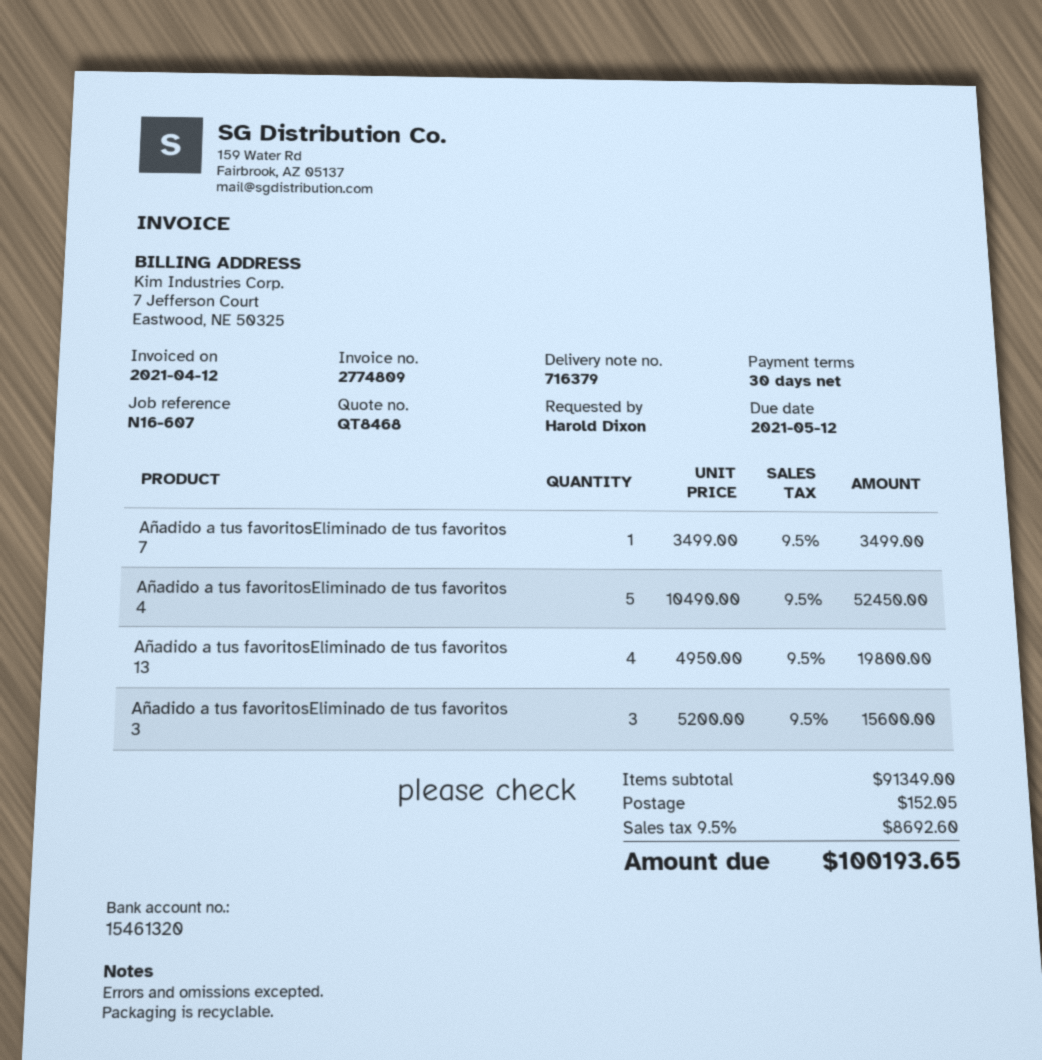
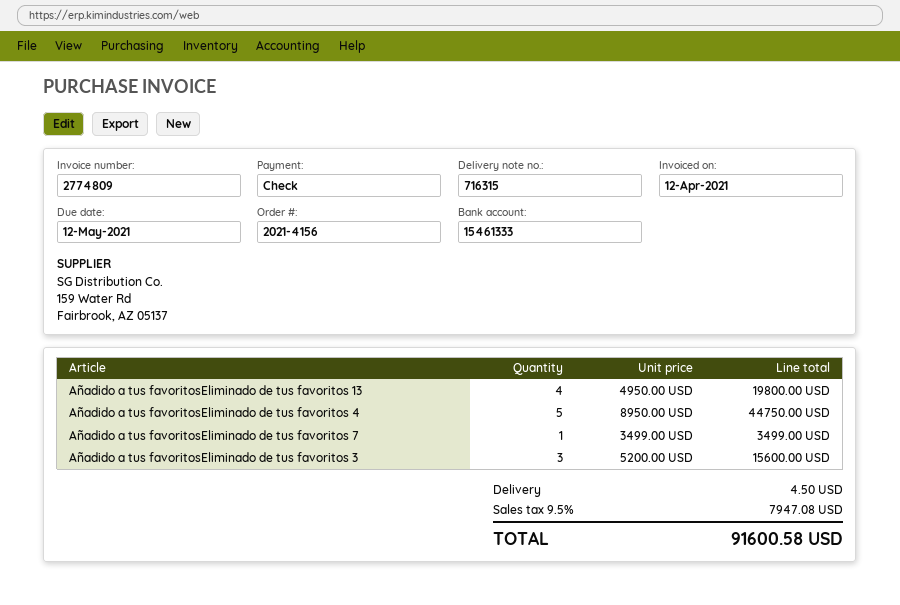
delivery note number: 716379 -> 716315
bank account: 15461320 -> 15461333
Añadido a tus favoritosEliminado de tus favoritos 4: 5 x 10490.00 = 52450.00 -> 5 x 8950.00 = 44750.00
shipping: 152.05 -> 4.50
tax: 9.5% = 8692.60 -> 9.5% = 7947.08
total: 100193.65 -> 91600.58

